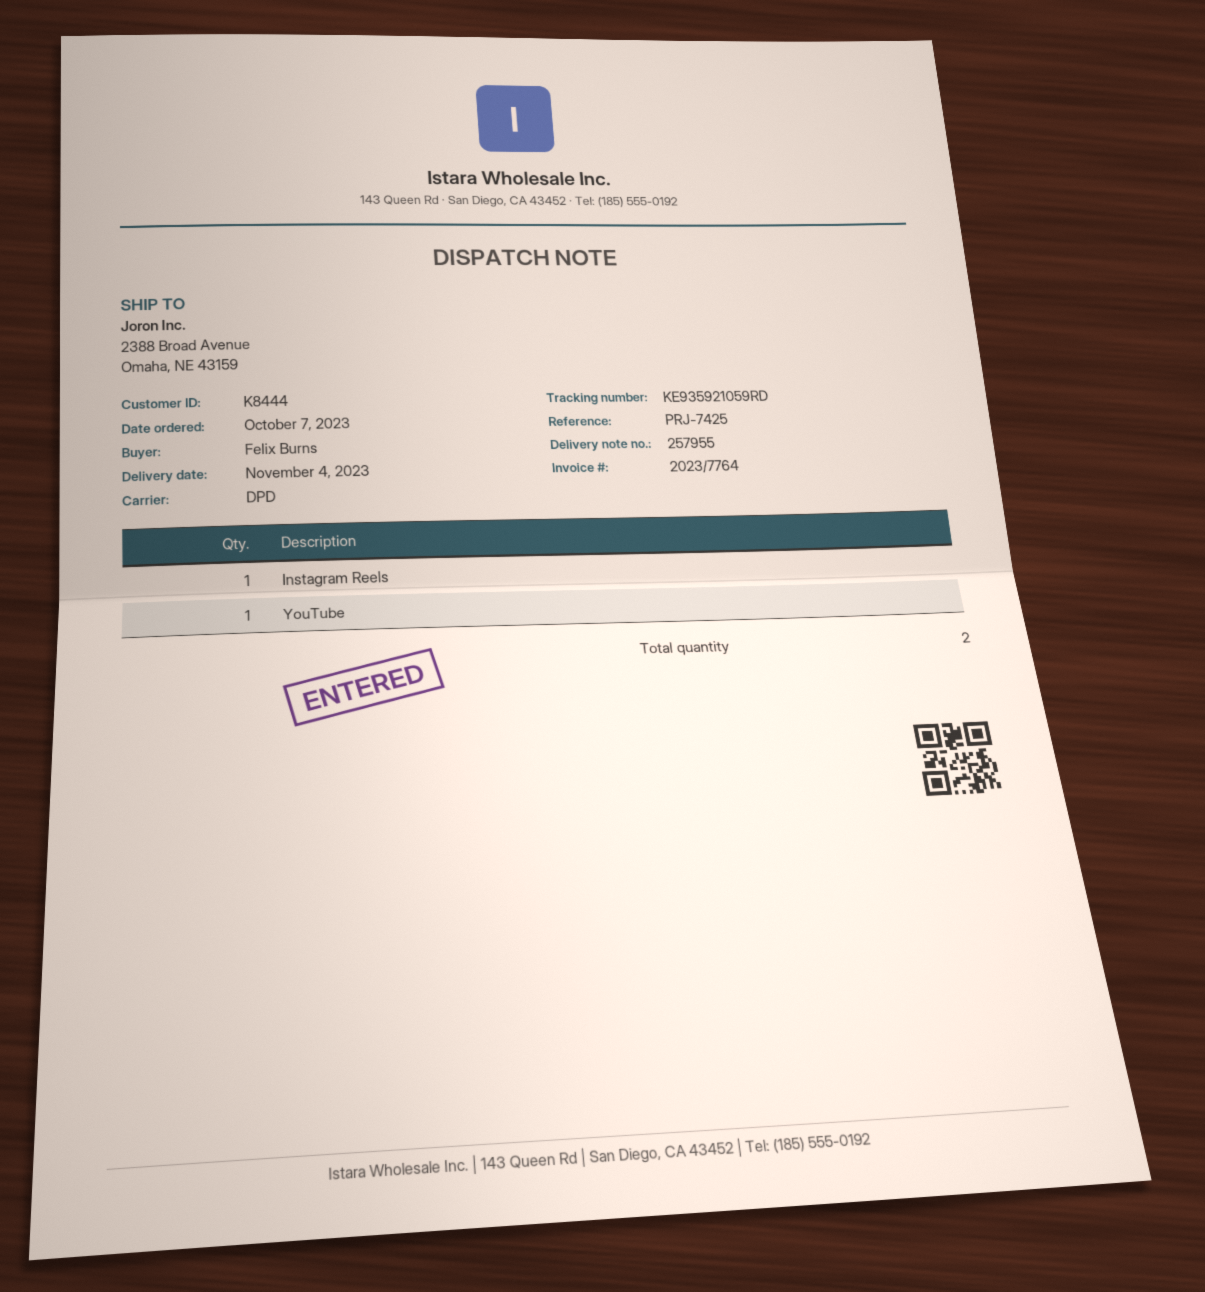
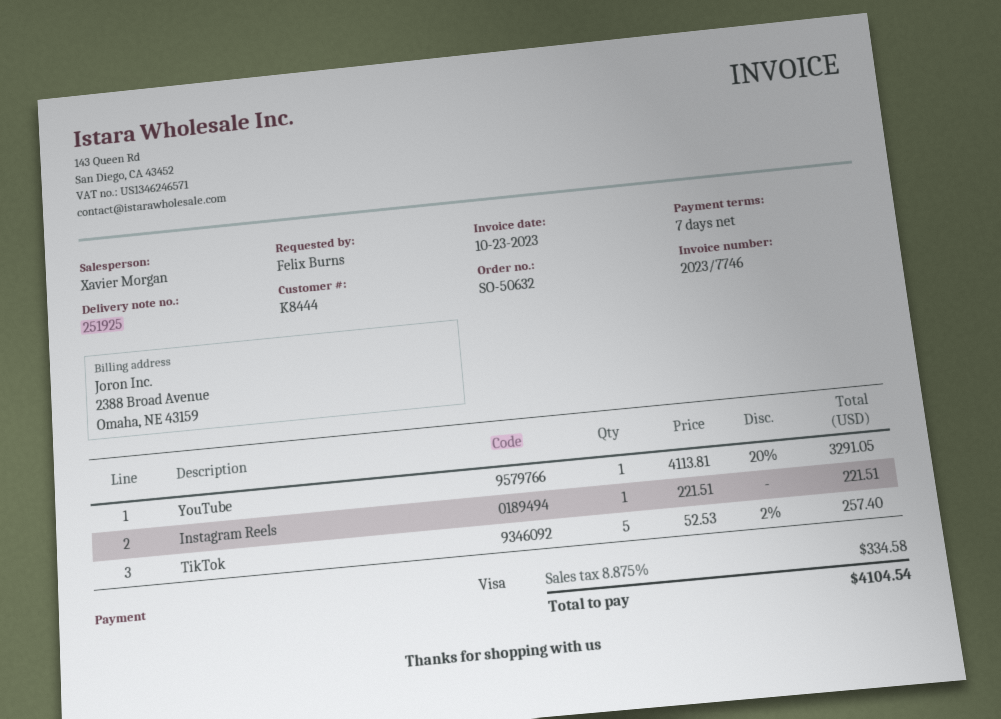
delivery note number: 257955 -> 251925
invoice number: 2023/7764 -> 2023/7746
TikTok: none -> 5

